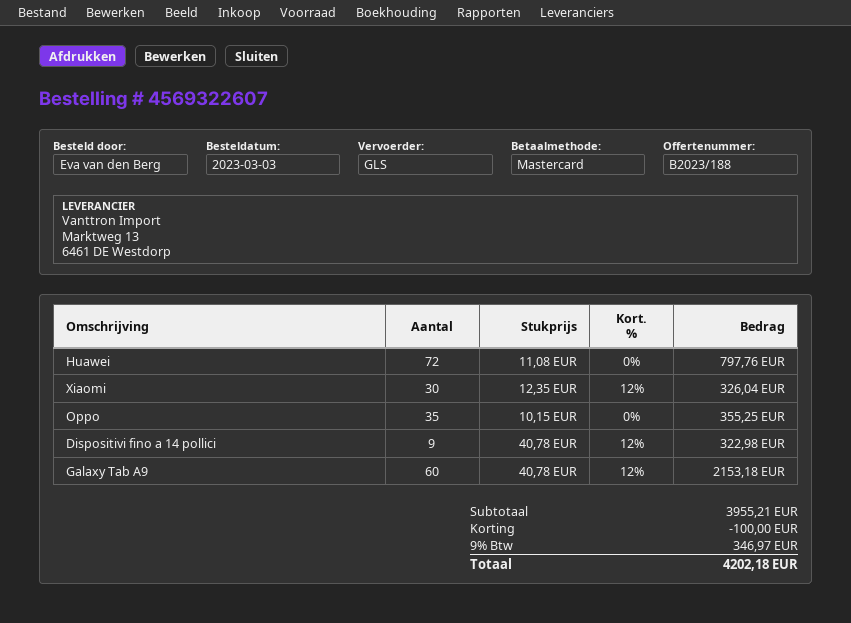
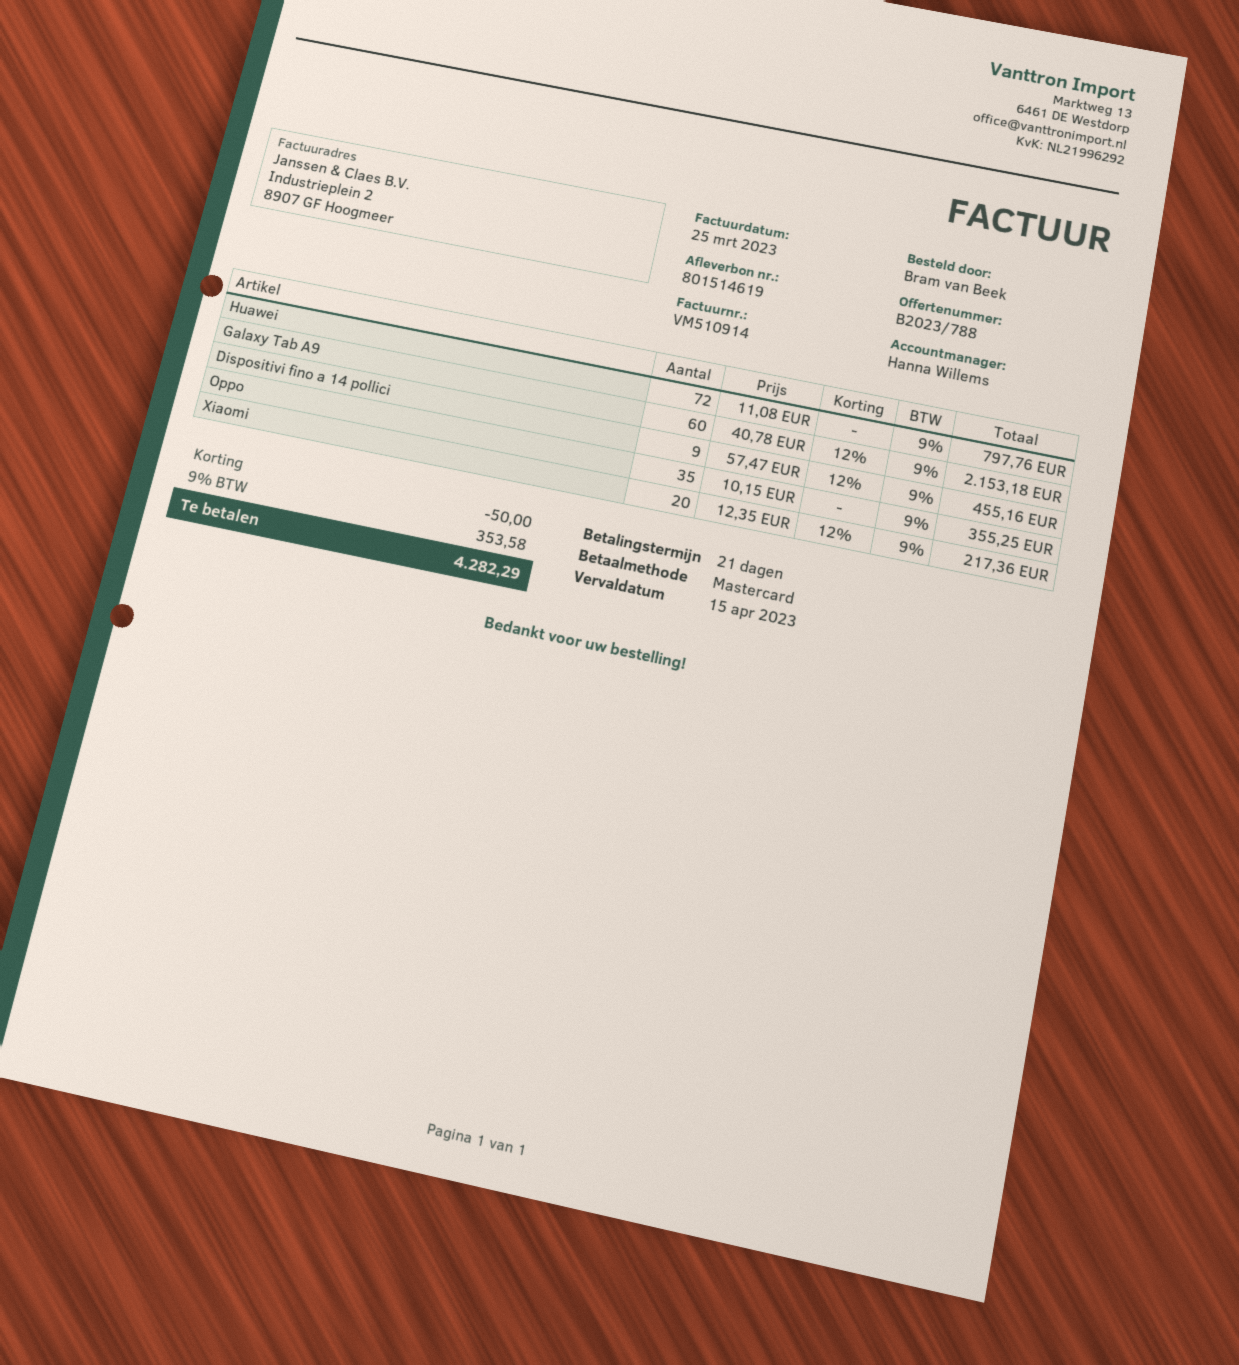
quote number: B2023/188 -> B2023/788
ordered by: Eva van den Berg -> Bram van Beek
Xiaomi: 30 x 12.35 - 12% = 326.04 -> 20 x 12.35 - 12% = 217.36
Dispositivi fino a 14 pollici: 9 x 40.78 - 12% = 322.98 -> 9 x 57.47 - 12% = 455.16
discount: 100.00 -> 50.00
tax: 9% = 346.97 -> 9% = 353.58
total: 4202.18 -> 4282.29

